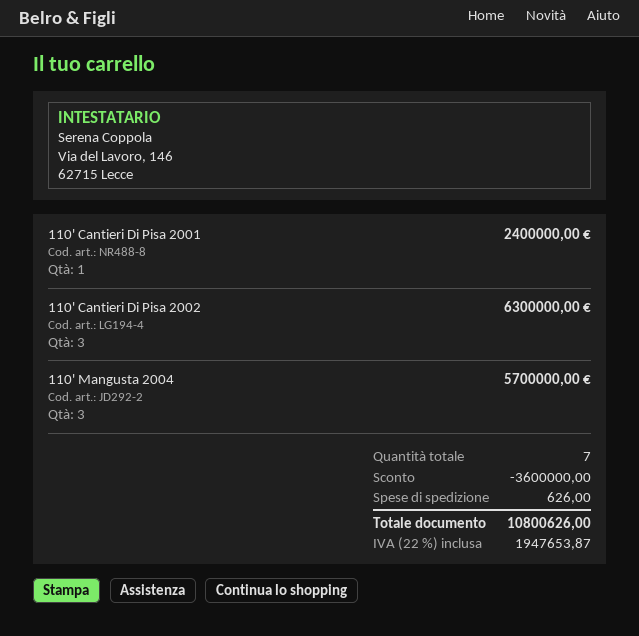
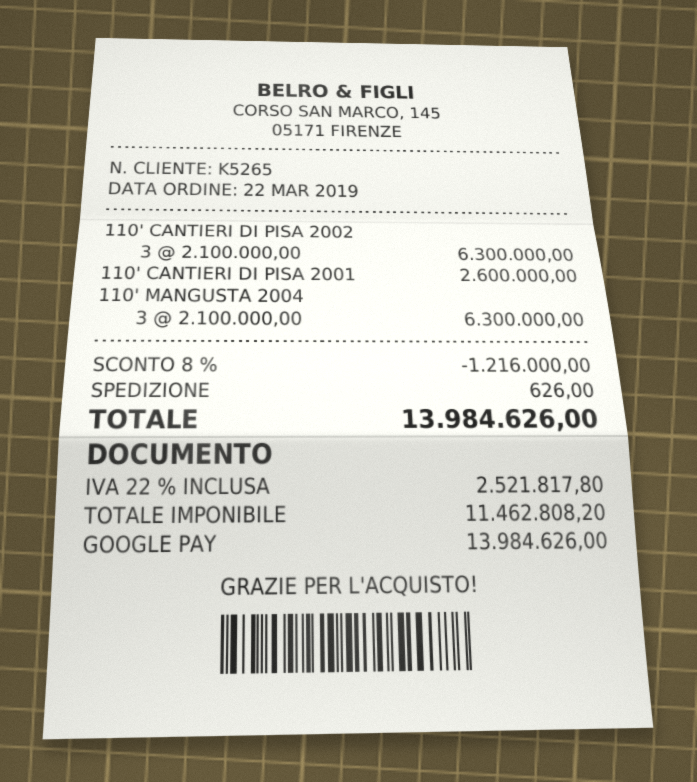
110' Cantieri Di Pisa 2001: 1 for 2400000.00 -> 1 for 2600000.00
110' Mangusta 2004: 3 for 5700000.00 -> 3 for 6300000.00
discount: 3600000.00 -> 1216000.00
tax: 22% = 1947653.87 -> 22% = 2521817.80
total: 10800626.00 -> 13984626.00

